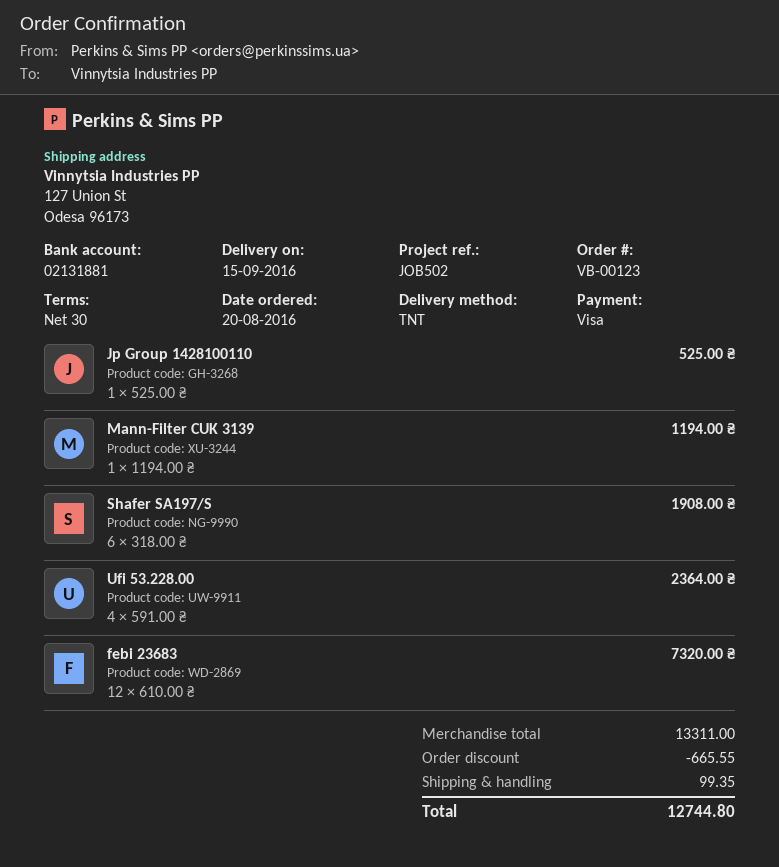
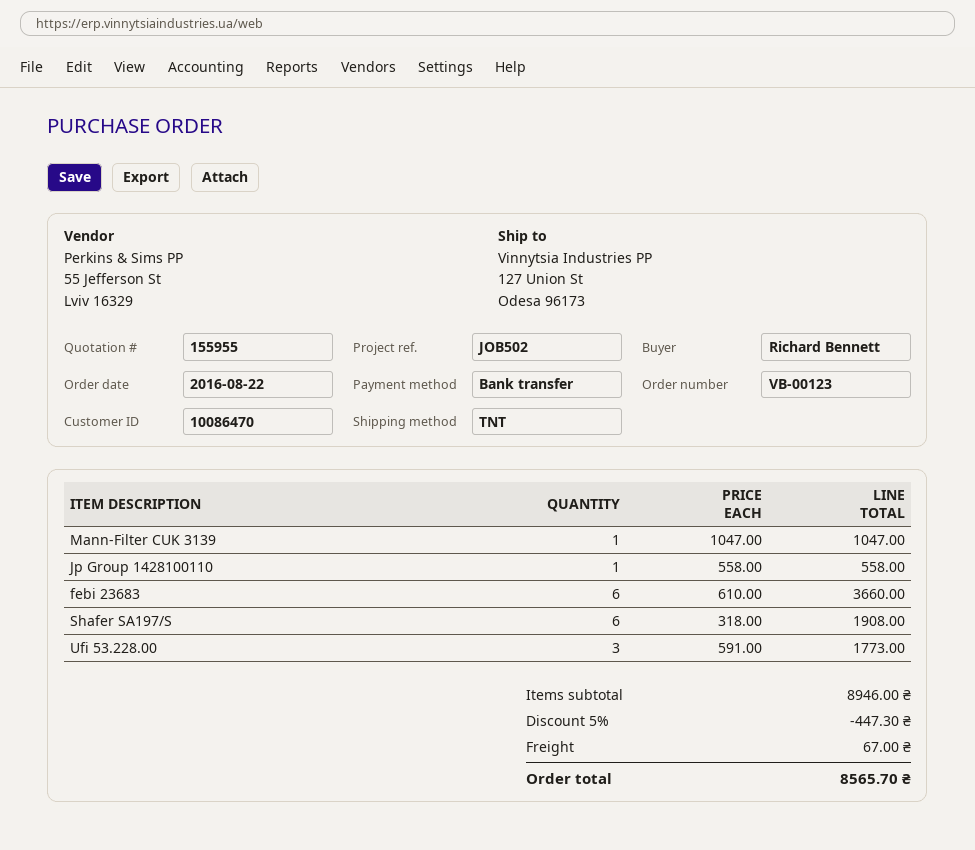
order date: 2016-08-20 -> 2016-08-22
payment method: Visa -> bank transfer
Jp Group 1428100110: 1 x 525.00 = 525.00 -> 1 x 558.00 = 558.00
Mann-Filter CUK 3139: 1 x 1194.00 = 1194.00 -> 1 x 1047.00 = 1047.00
Ufi 53.228.00: 4 x 591.00 = 2364.00 -> 3 x 591.00 = 1773.00
febi 23683: 12 x 610.00 = 7320.00 -> 6 x 610.00 = 3660.00
subtotal: 13311.00 -> 8946.00
discount: 665.55 -> 447.30
shipping: 99.35 -> 67.00
total: 12744.80 -> 8565.70

